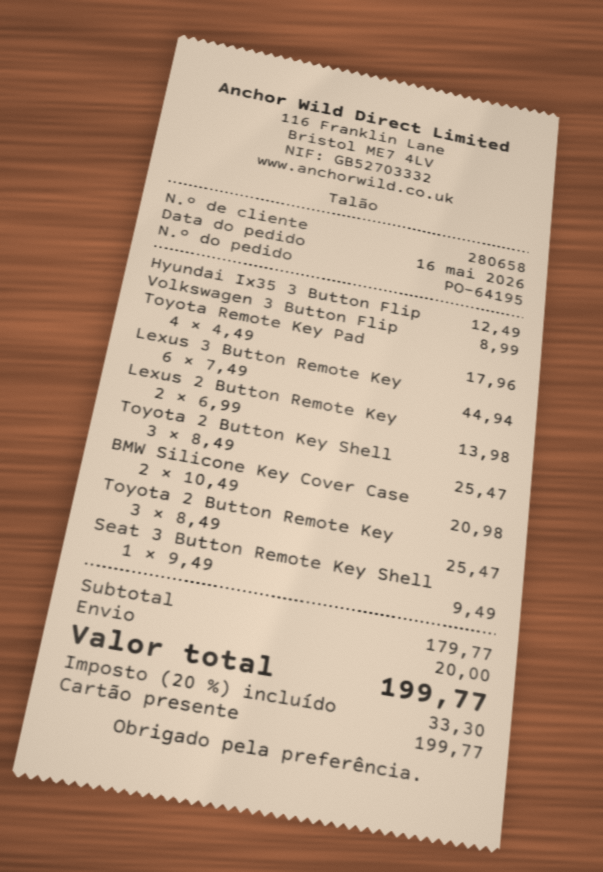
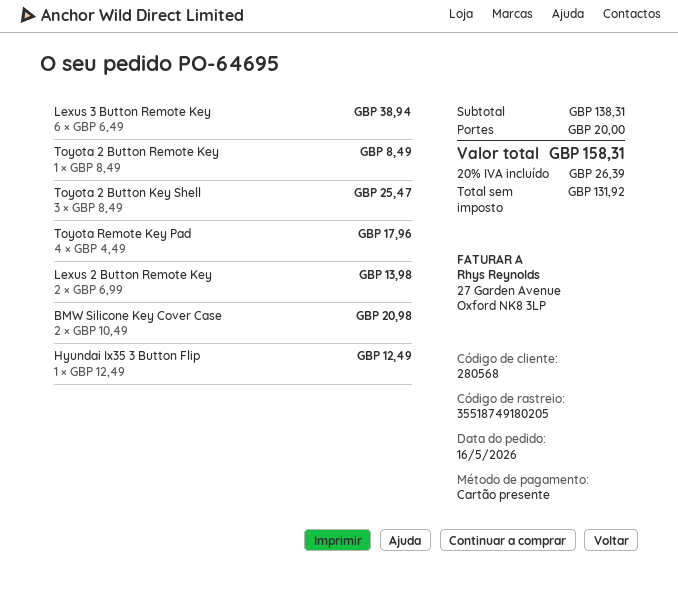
order number: PO-64195 -> PO-64695
customer number: 280658 -> 280568
Volkswagen 3 Button Flip: 1 x 8.99 = 8.99 -> none
Lexus 3 Button Remote Key: 6 x 7.49 = 44.94 -> 6 x 6.49 = 38.94
Toyota 2 Button Remote Key: 3 x 8.49 = 25.47 -> 1 x 8.49 = 8.49
Seat 3 Button Remote Key Shell: 1 x 9.49 = 9.49 -> none
subtotal: 179.77 -> 138.31
tax: 20% = 33.30 -> 20% = 26.39
total: 199.77 -> 158.31

